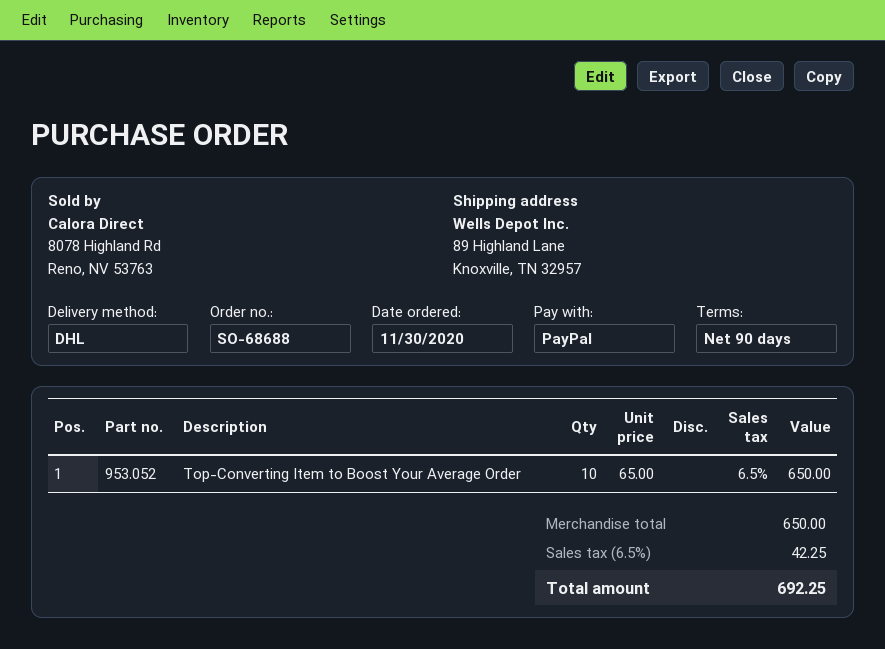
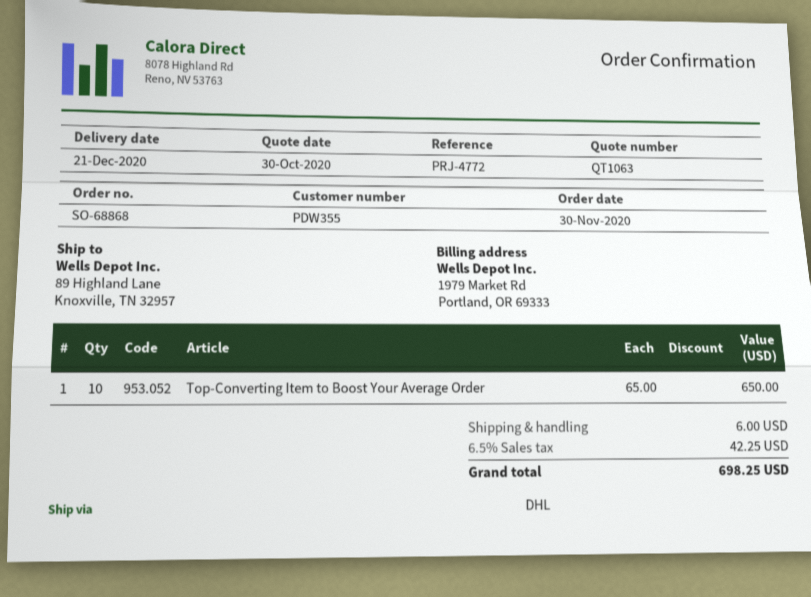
order number: SO-68688 -> SO-68868
shipping: none -> 6.00
total: 692.25 -> 698.25

